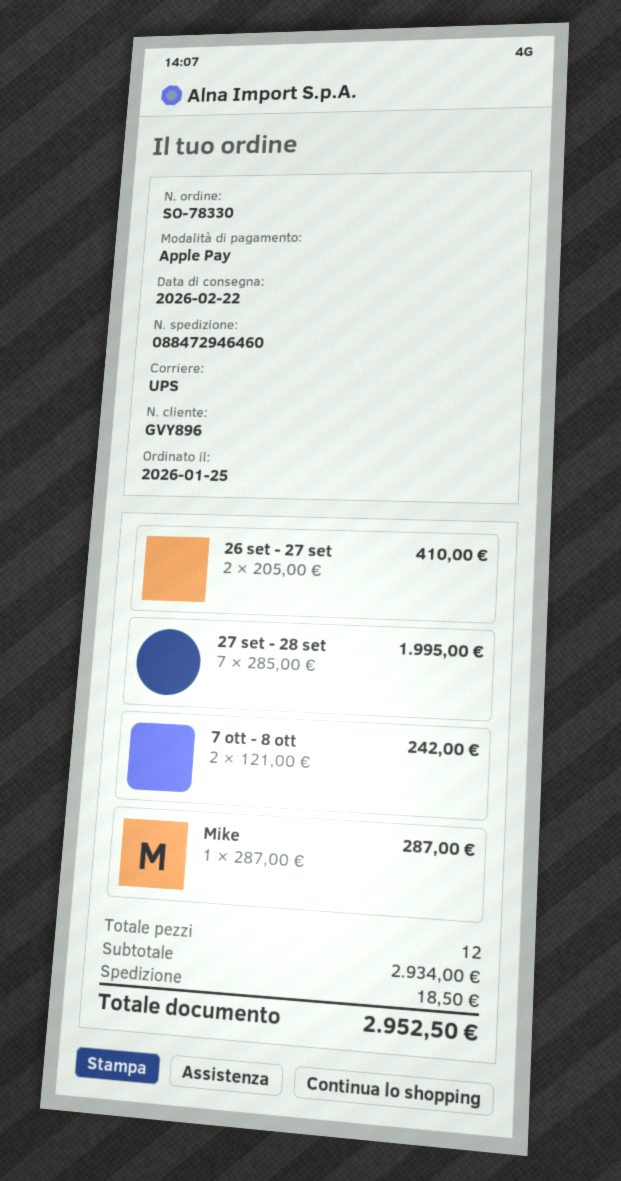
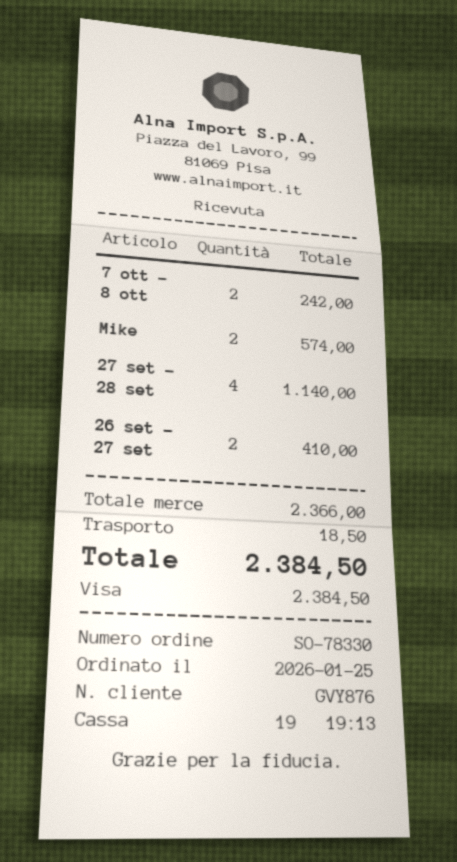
customer number: GVY896 -> GVY876
payment method: Apple Pay -> Visa
27 set - 28 set: 7 for 1995.00 -> 4 for 1140.00
Mike: 1 for 287.00 -> 2 for 574.00
subtotal: 2934.00 -> 2366.00
total: 2952.50 -> 2384.50

